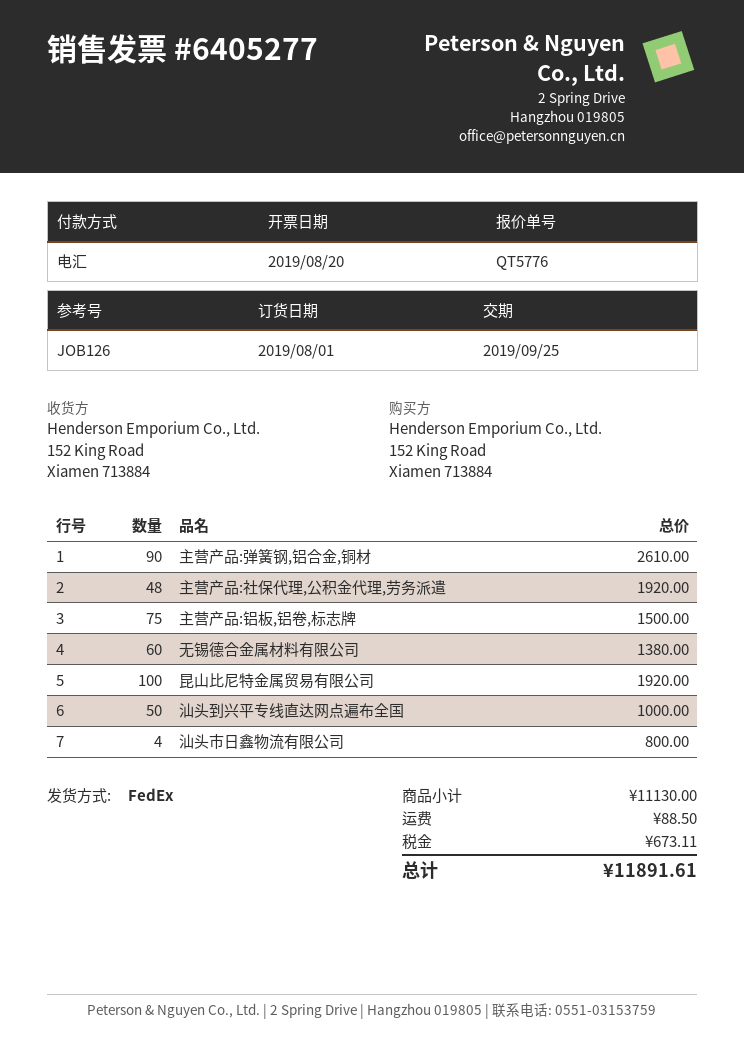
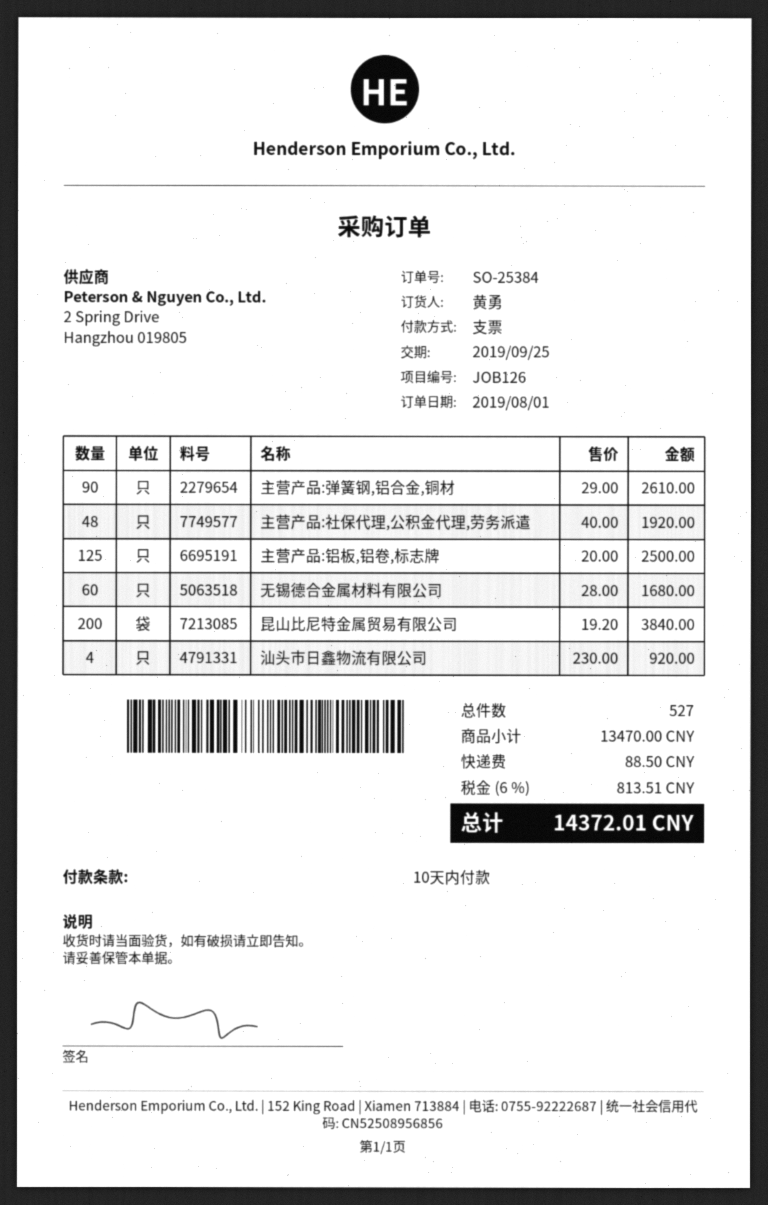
payment method: bank transfer -> cheque
主营产品:铝板,铝卷,标志牌: 75 for 1500.00 -> 125 for 2500.00
无锡德合金属材料有限公司: 60 for 1380.00 -> 60 for 1680.00
昆山比尼特金属贸易有限公司: 100 for 1920.00 -> 200 for 3840.00
汕头到兴平专线直达网点遍布全国: 50 for 1000.00 -> none
汕头市日鑫物流有限公司: 4 for 800.00 -> 4 for 920.00
subtotal: 11130.00 -> 13470.00
tax: 673.11 -> 813.51
total: 11891.61 -> 14372.01

